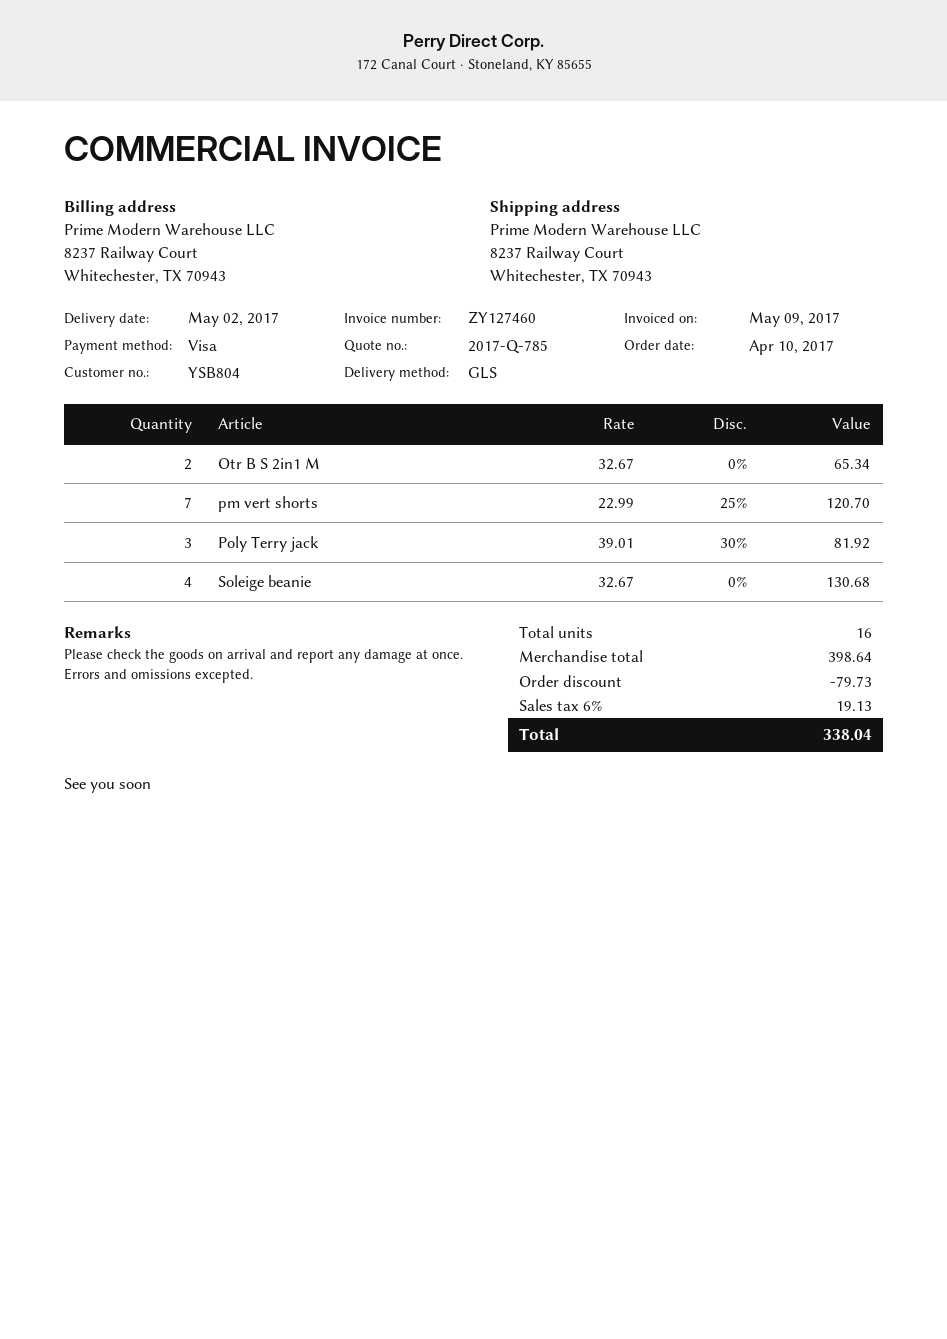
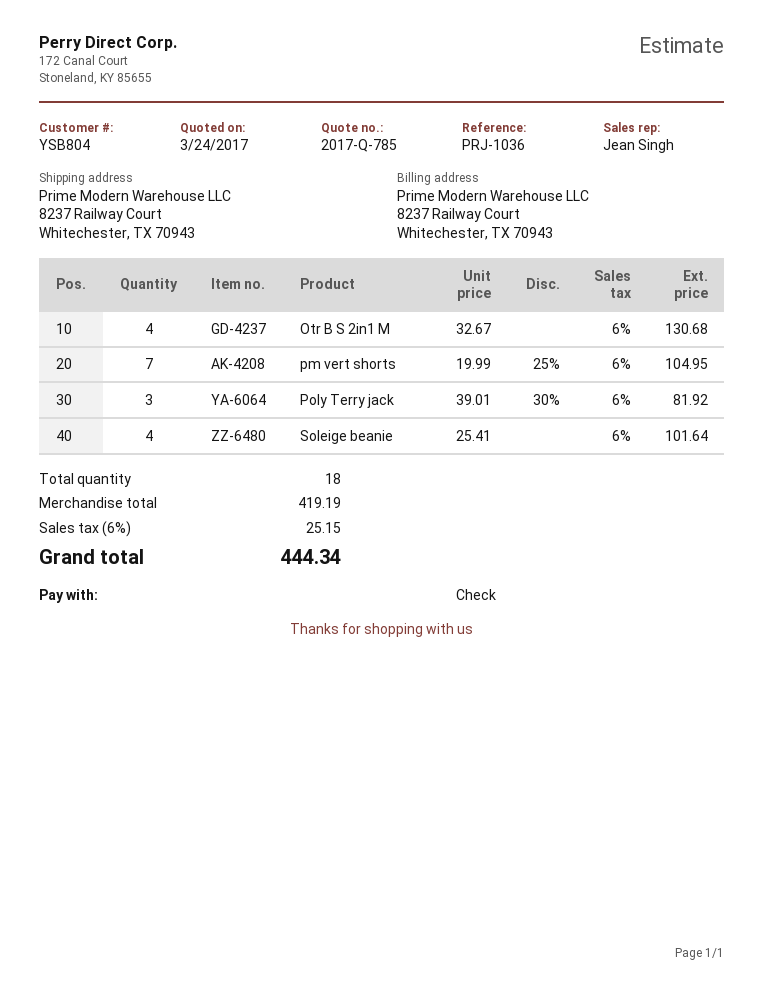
payment method: Visa -> cheque
Otr B S 2in1 M: 2 x 32.67 = 65.34 -> 4 x 32.67 = 130.68
pm vert shorts: 7 x 22.99 - 25% = 120.70 -> 7 x 19.99 - 25% = 104.95
Soleige beanie: 4 x 32.67 = 130.68 -> 4 x 25.41 = 101.64
total quantity: 16 -> 18
subtotal: 398.64 -> 419.19
discount: 79.73 -> none
tax: 6% = 19.13 -> 6% = 25.15
total: 338.04 -> 444.34

